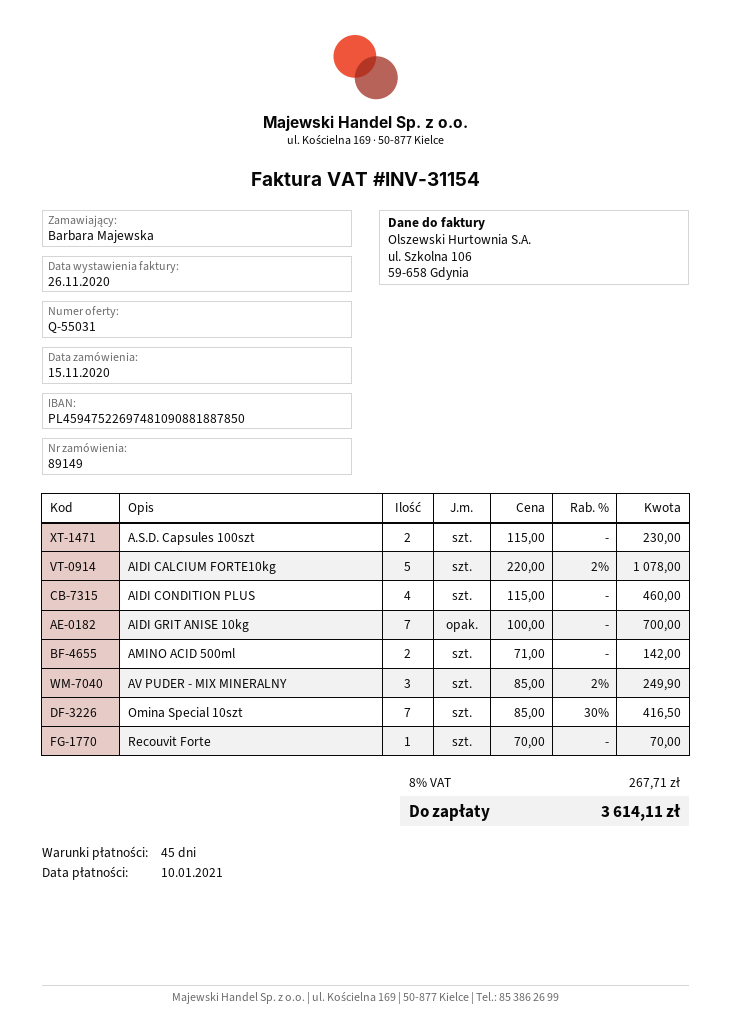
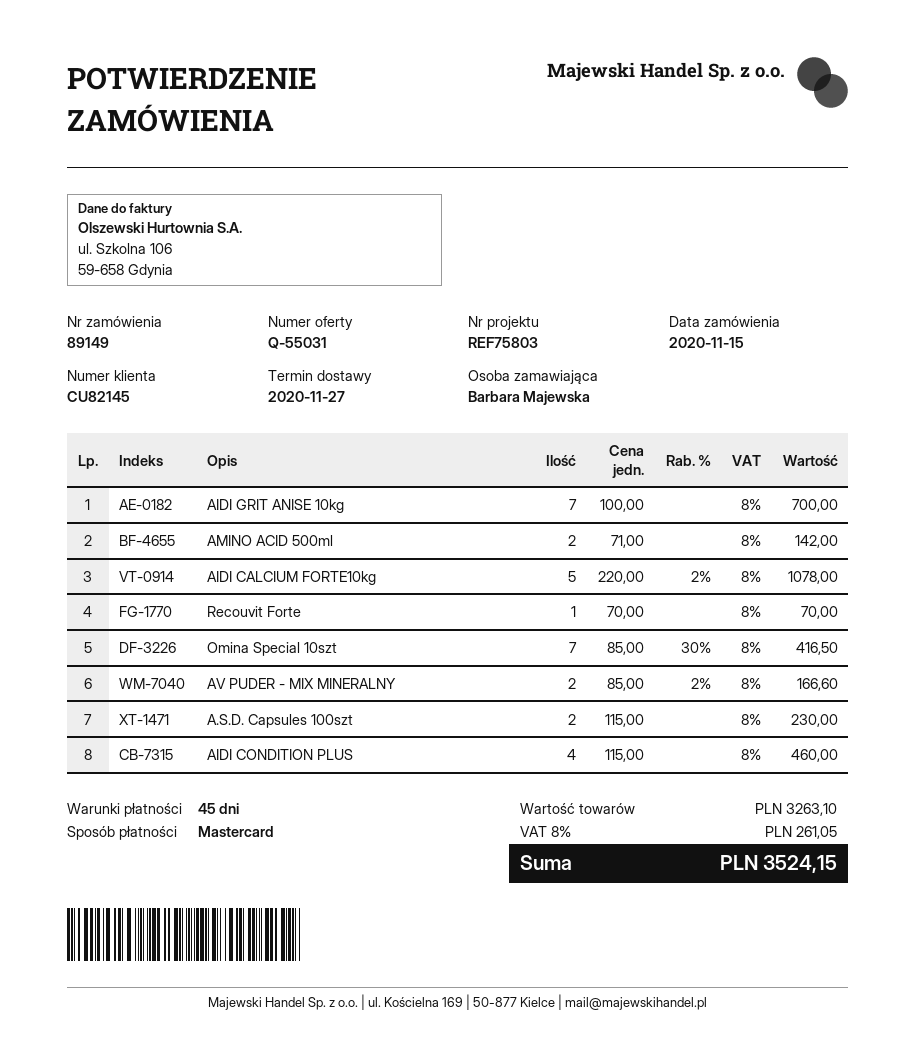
AV PUDER - MIX MINERALNY: 3 x 85.00 - 2% = 249.90 -> 2 x 85.00 - 2% = 166.60
tax: 8% = 267.71 -> 8% = 261.05
total: 3614.11 -> 3524.15

